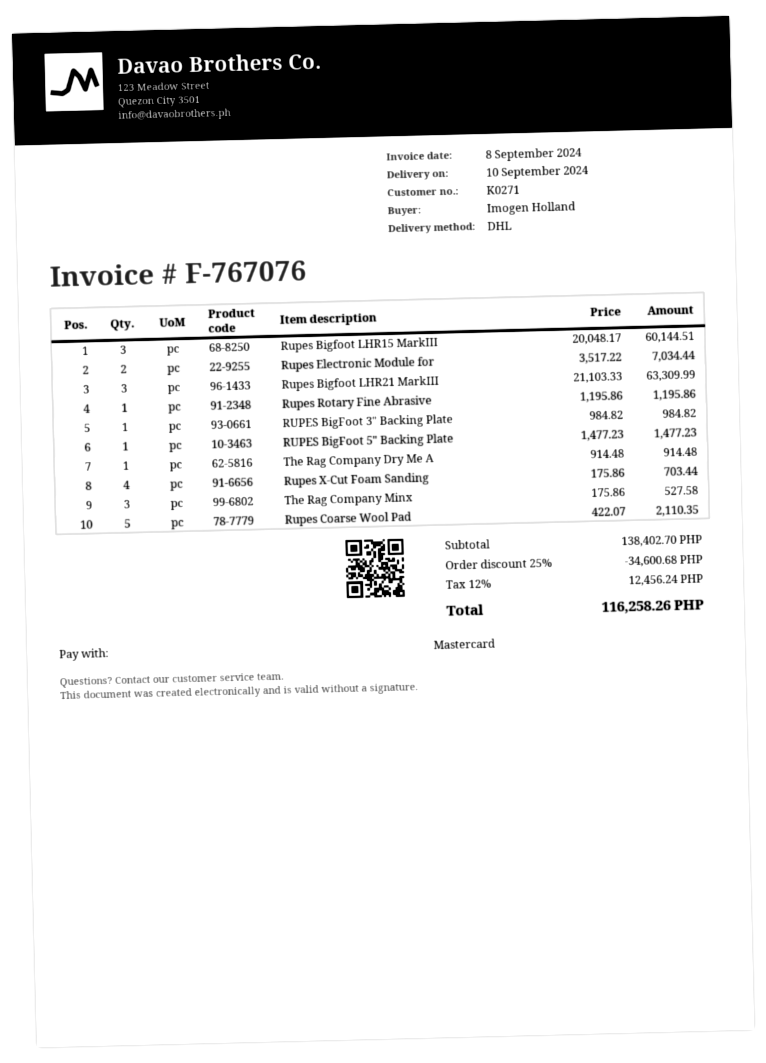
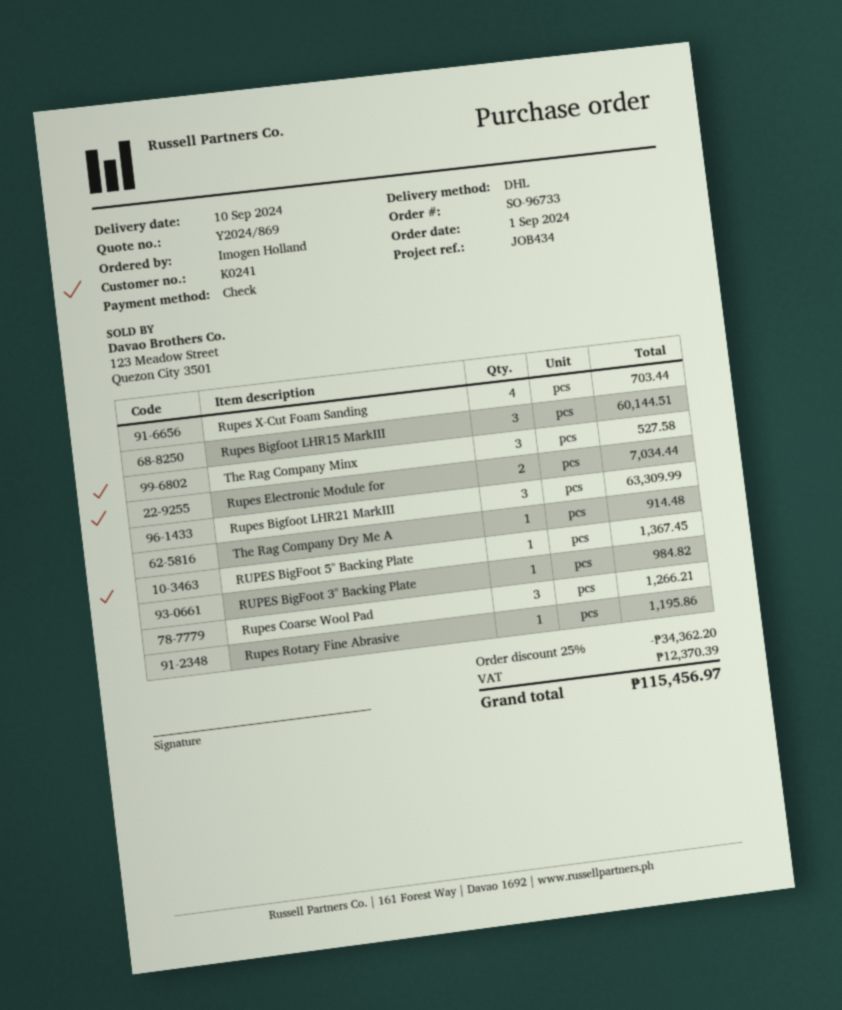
customer number: K0271 -> K0241
payment method: Mastercard -> cheque
RUPES BigFoot 5" Backing Plate: 1 for 1477.23 -> 1 for 1367.45
Rupes Coarse Wool Pad: 5 for 2110.35 -> 3 for 1266.21
discount: 25% = 34600.68 -> 25% = 34362.20
tax: 12456.24 -> 12370.39
total: 116258.26 -> 115456.97

